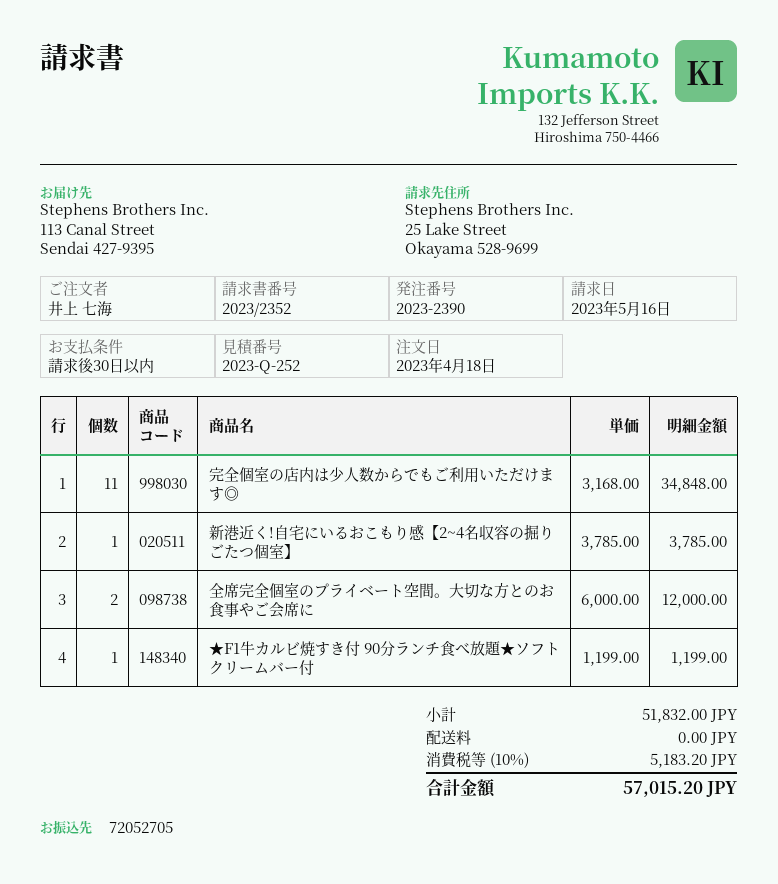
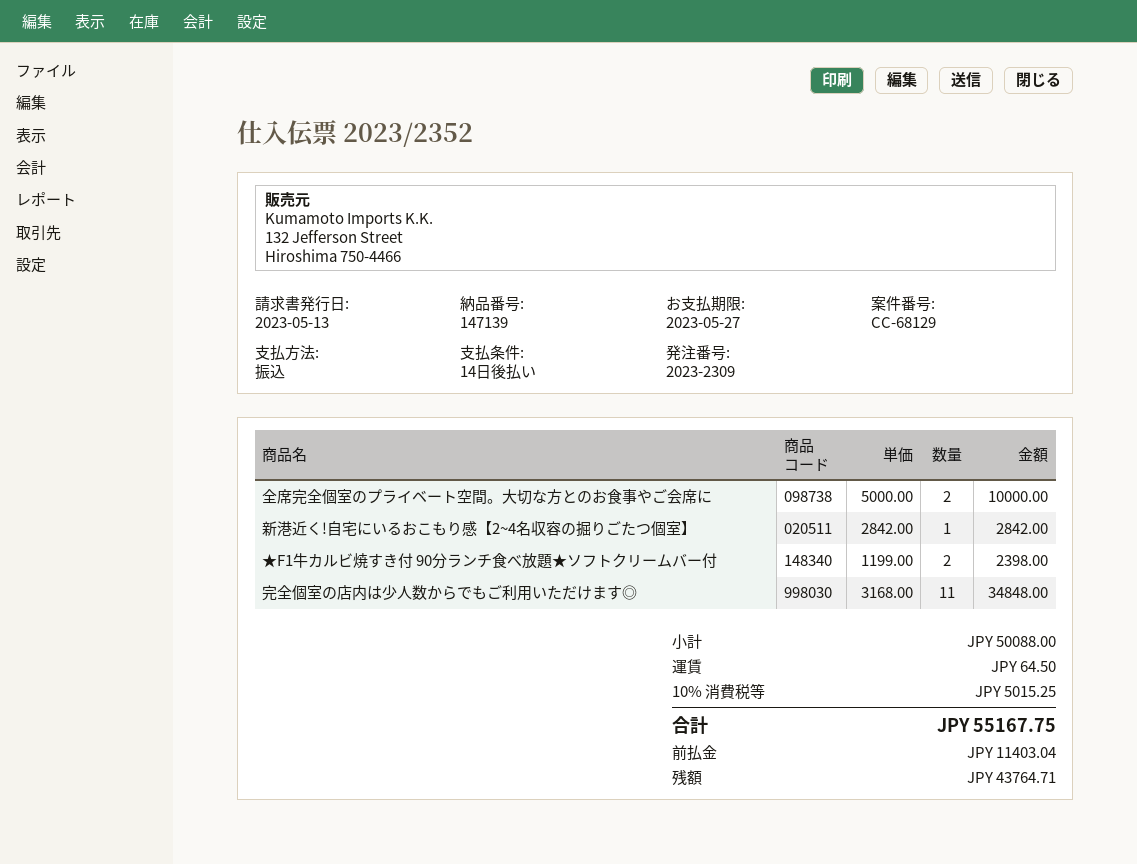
order number: 2023-2390 -> 2023-2309
invoice date: 2023-05-16 -> 2023-05-13
payment terms: 30 days -> 14 days
新港近く!自宅にいるおこもり感【2~4名収容の掘りごたつ個室】: 1 x 3785.00 = 3785.00 -> 1 x 2842.00 = 2842.00
全席完全個室のプライベート空間。大切な方とのお食事やご会席に: 2 x 6000.00 = 12000.00 -> 2 x 5000.00 = 10000.00
★F1牛カルビ焼すき付 90分ランチ食べ放題★ソフトクリームバー付: 1 x 1199.00 = 1199.00 -> 2 x 1199.00 = 2398.00
subtotal: 51832.00 -> 50088.00
shipping: 0.00 -> 64.50
tax: 10% = 5183.20 -> 10% = 5015.25
total: 57015.20 -> 55167.75

